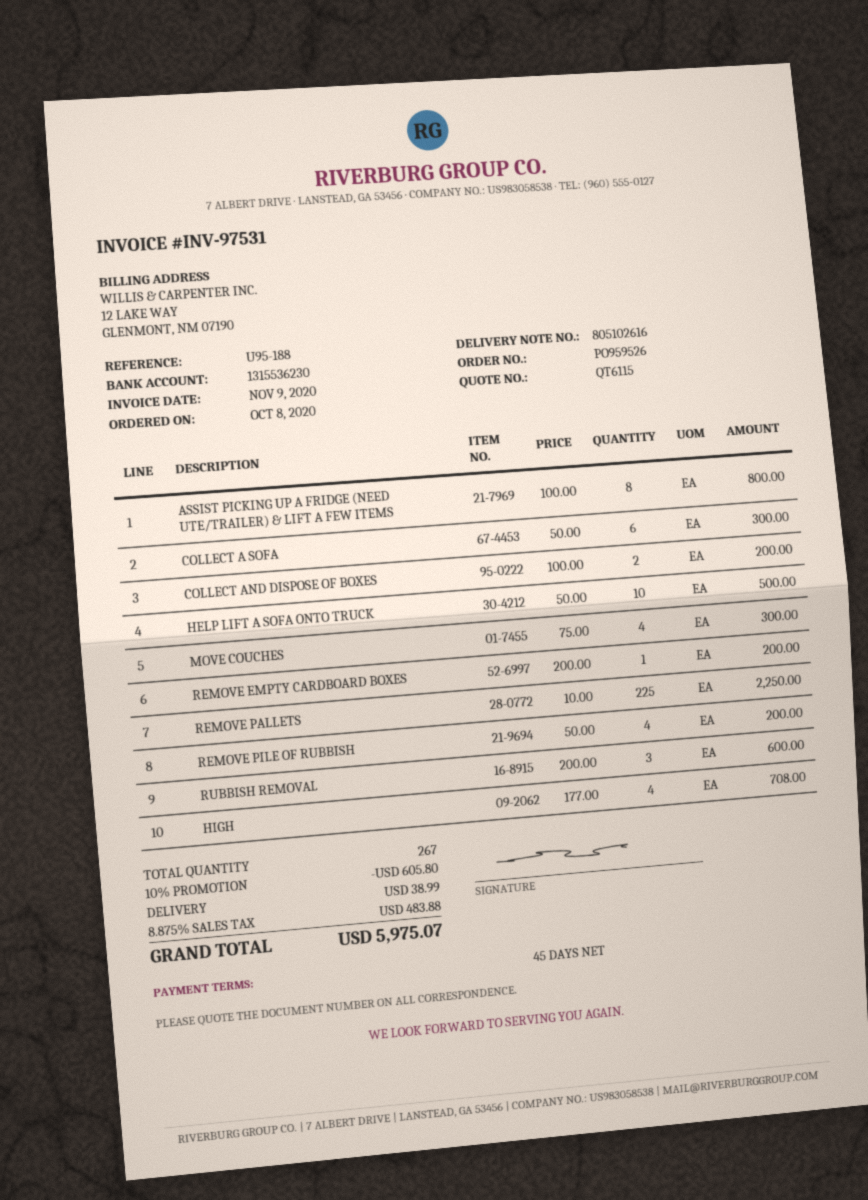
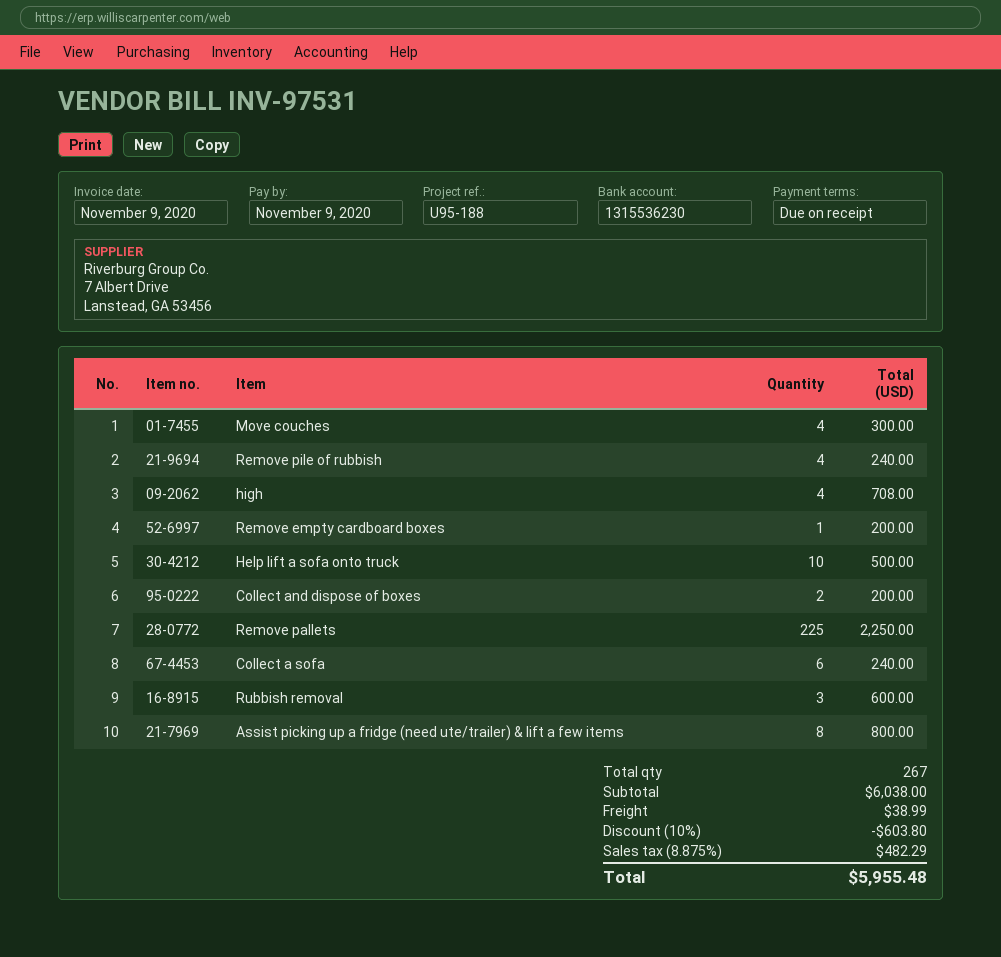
payment terms: 45 days -> on receipt
COLLECT A SOFA: 6 for 300.00 -> 6 for 240.00
REMOVE PILE OF RUBBISH: 4 for 200.00 -> 4 for 240.00
discount: 10% = 605.80 -> 10% = 603.80
tax: 8.875% = 483.88 -> 8.875% = 482.29
total: 5975.07 -> 5955.48

